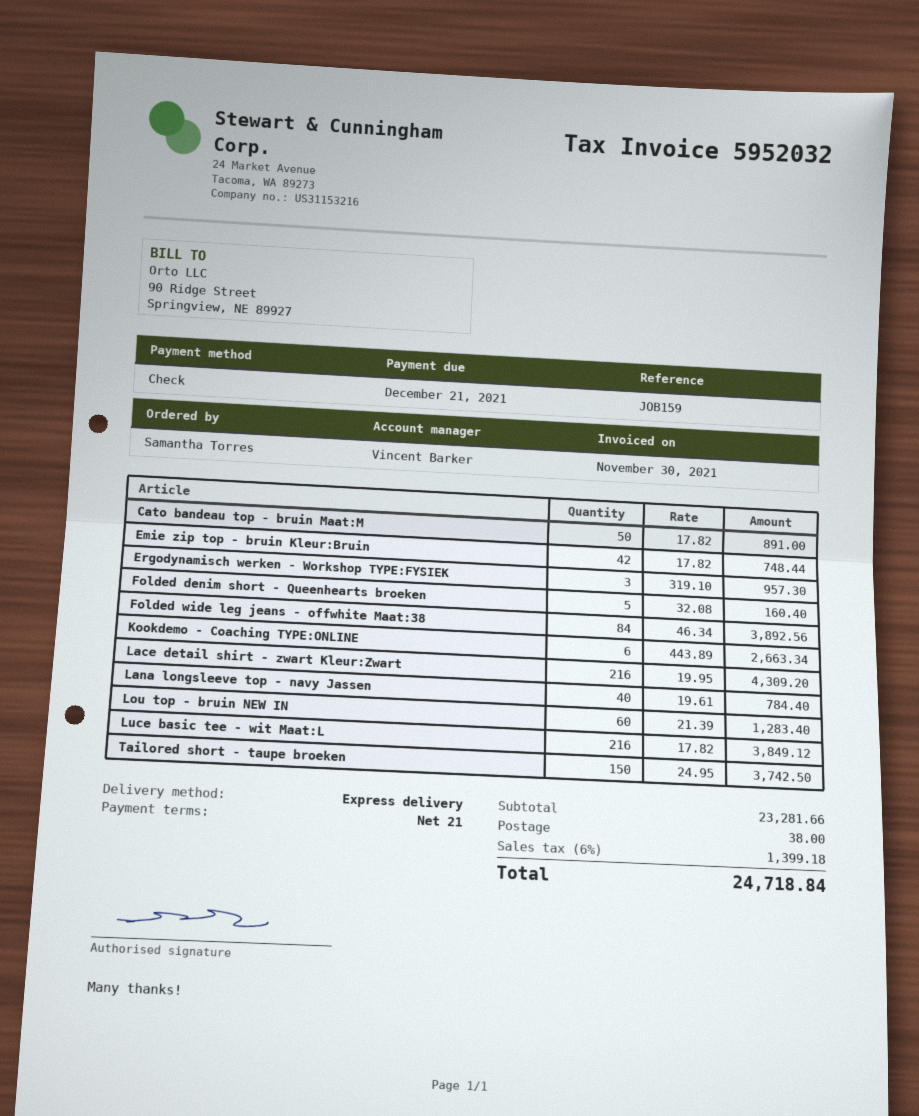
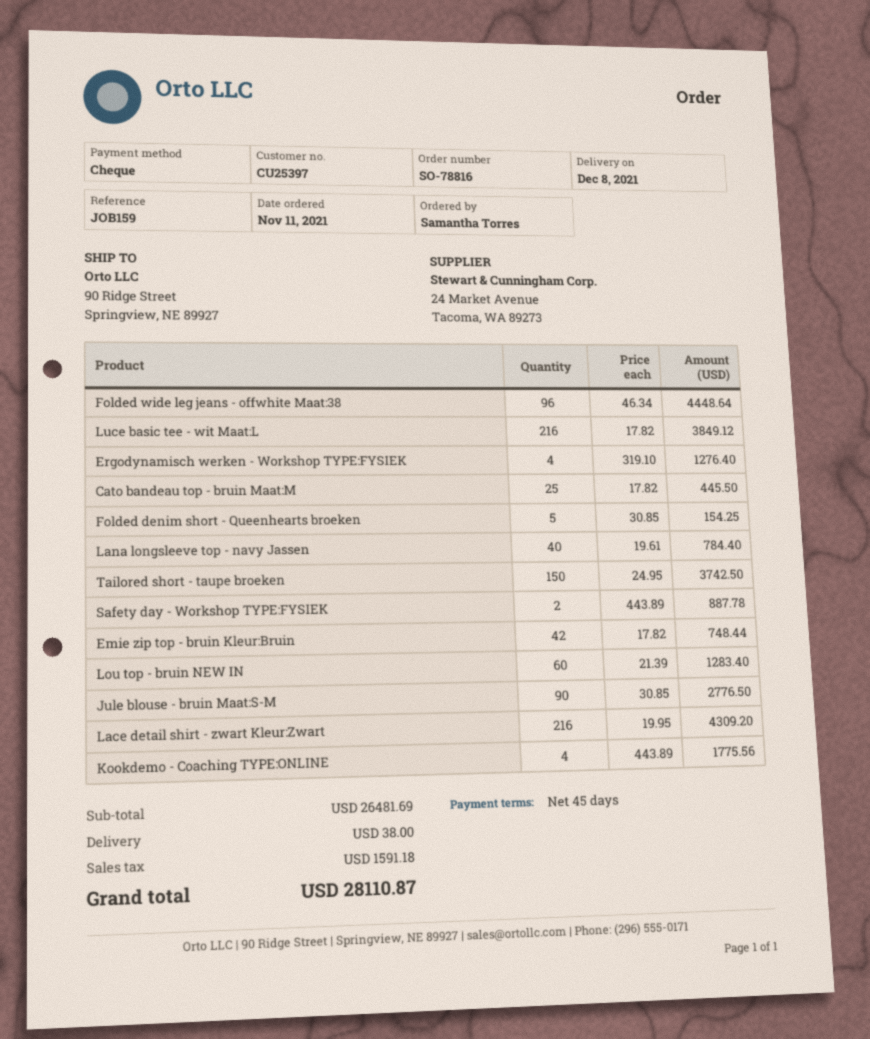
payment terms: 21 days -> 45 days
Cato bandeau top - bruin Maat:M: 50 x 17.82 = 891.00 -> 25 x 17.82 = 445.50
Ergodynamisch werken - Workshop TYPE:FYSIEK: 3 x 319.10 = 957.30 -> 4 x 319.10 = 1276.40
Folded denim short - Queenhearts broeken: 5 x 32.08 = 160.40 -> 5 x 30.85 = 154.25
Folded wide leg jeans - offwhite Maat:38: 84 x 46.34 = 3892.56 -> 96 x 46.34 = 4448.64
Kookdemo - Coaching TYPE:ONLINE: 6 x 443.89 = 2663.34 -> 4 x 443.89 = 1775.56
Safety day - Workshop TYPE:FYSIEK: none -> 2 x 443.89 = 887.78
Jule blouse - bruin Maat:S-M: none -> 90 x 30.85 = 2776.50
subtotal: 23281.66 -> 26481.69
tax: 1399.18 -> 1591.18
total: 24718.84 -> 28110.87

